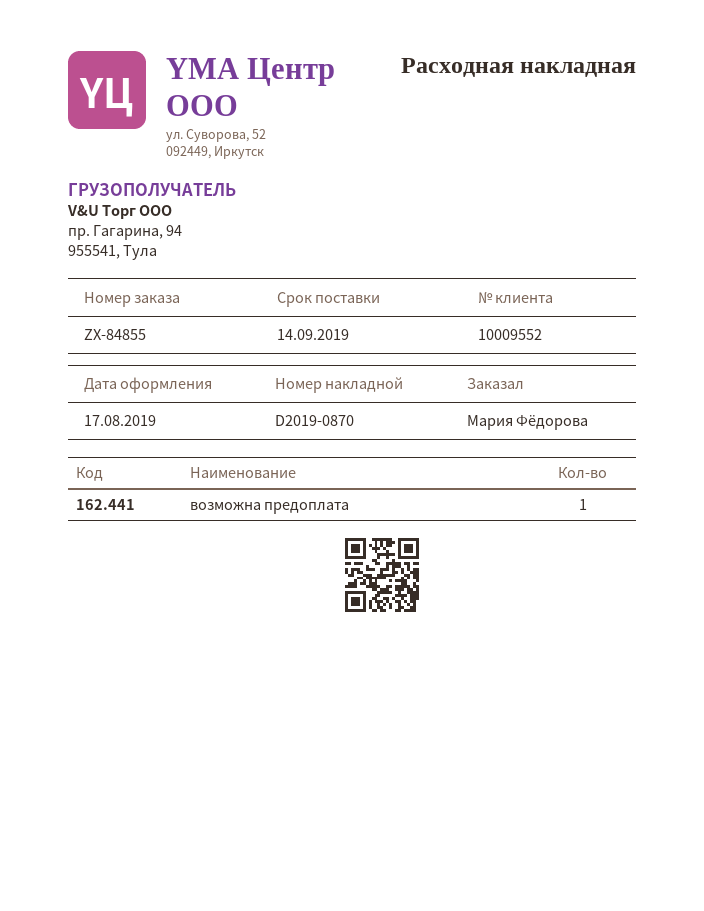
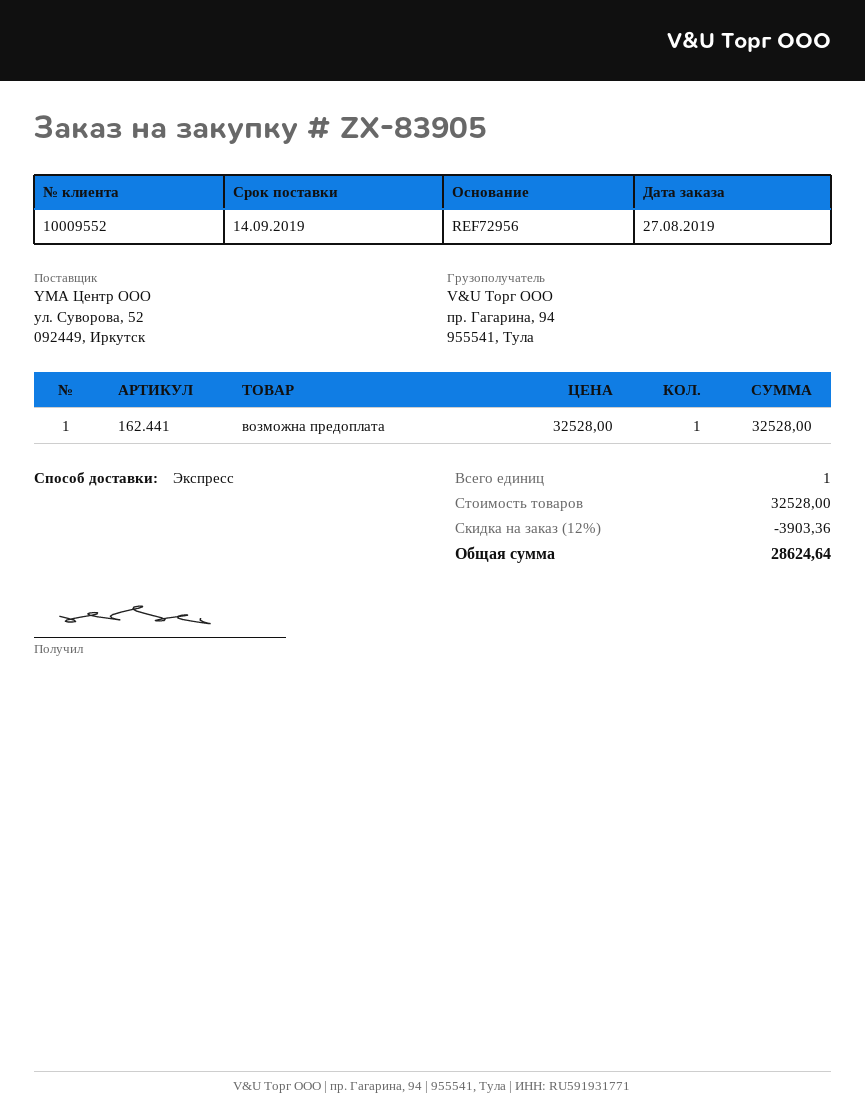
order number: ZX-84855 -> ZX-83905
order date: 2019-08-17 -> 2019-08-27

